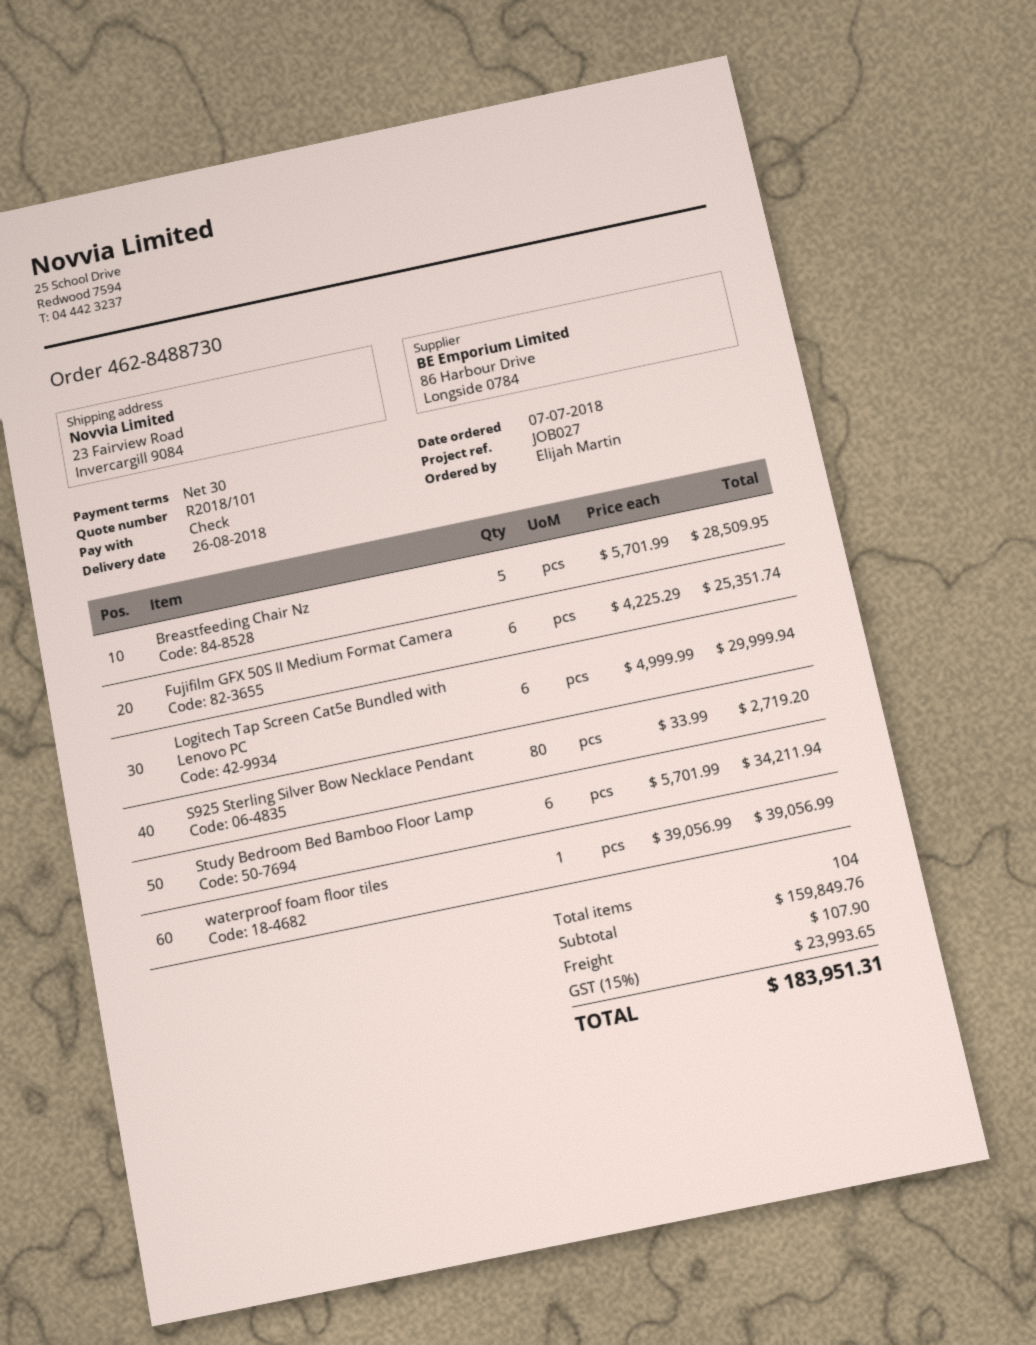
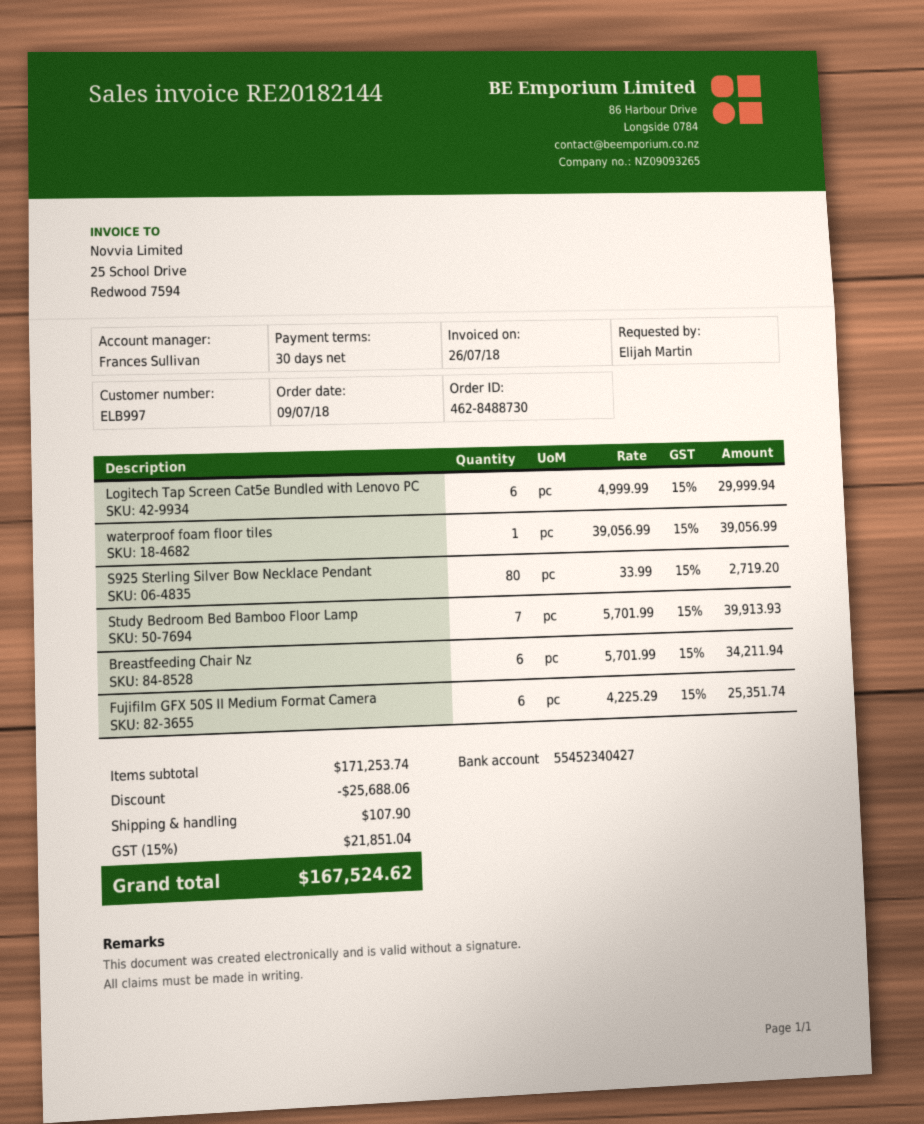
order date: 2018-07-07 -> 2018-07-09
Breastfeeding Chair Nz: 5 x 5701.99 = 28509.95 -> 6 x 5701.99 = 34211.94
Study Bedroom Bed Bamboo Floor Lamp: 6 x 5701.99 = 34211.94 -> 7 x 5701.99 = 39913.93
subtotal: 159849.76 -> 171253.74
discount: none -> 25688.06
tax: 15% = 23993.65 -> 15% = 21851.04
total: 183951.31 -> 167524.62

